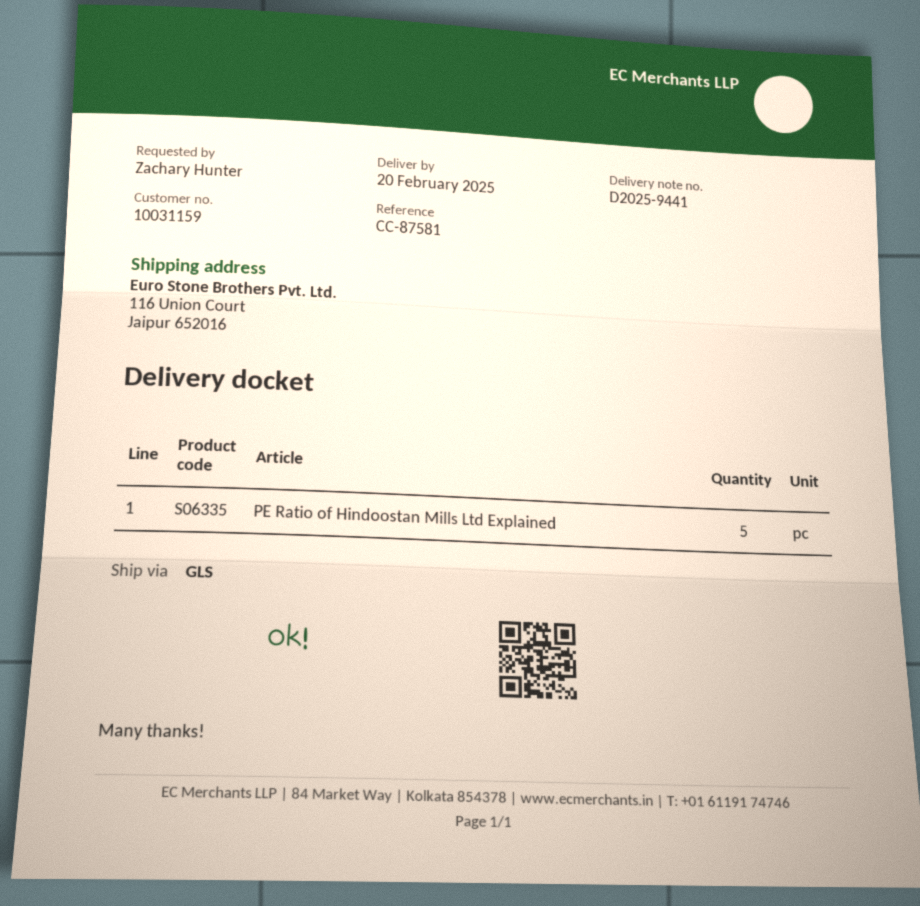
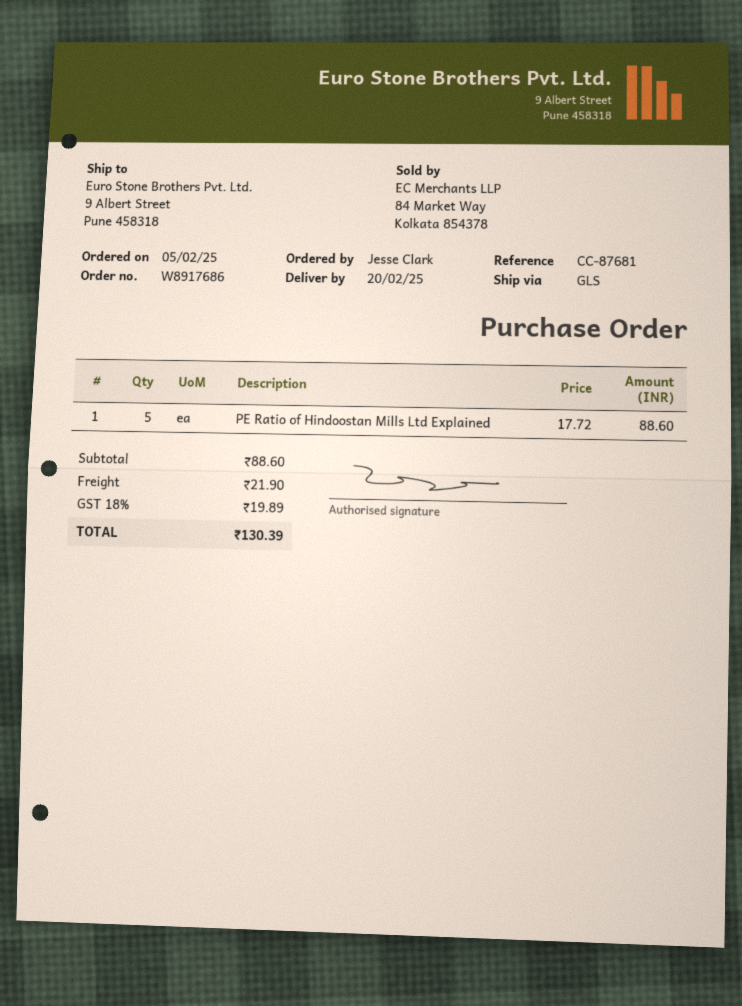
reference: CC-87581 -> CC-87681
ordered by: Zachary Hunter -> Jesse Clark
ship to: 116 Union Court, Jaipur 652016 -> 9 Albert Street, Pune 458318

